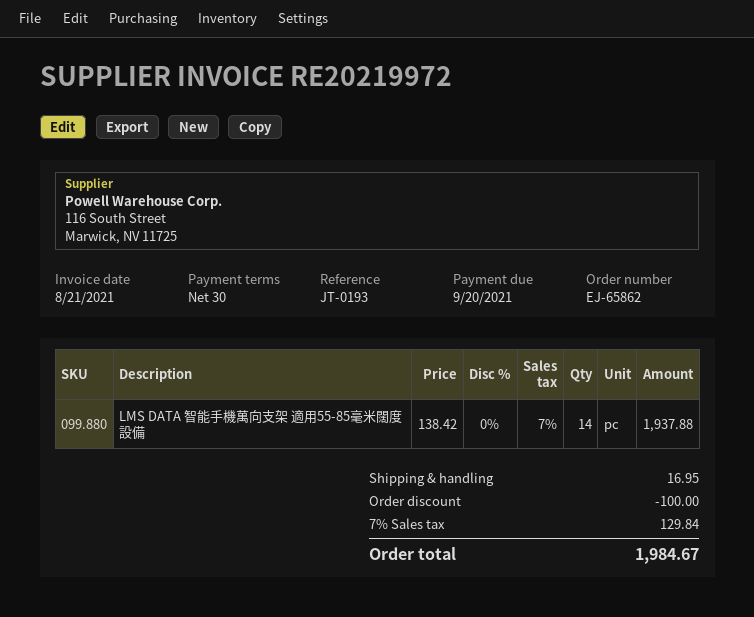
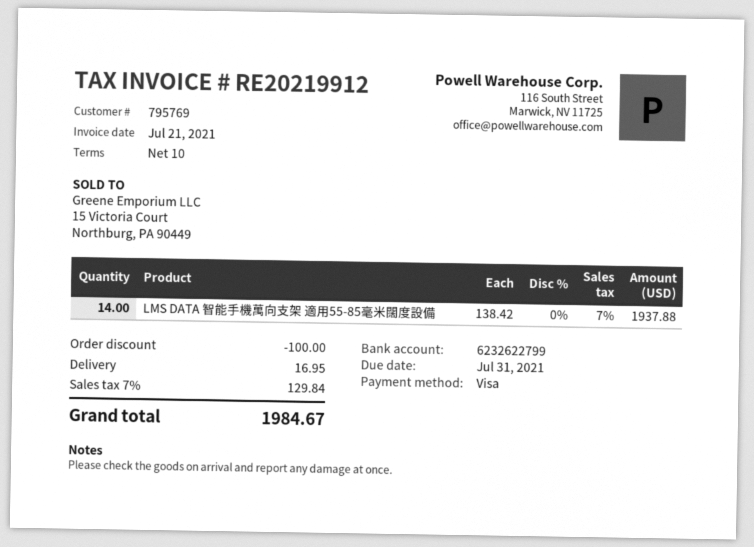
invoice number: RE20219972 -> RE20219912
invoice date: 2021-08-21 -> 2021-07-21
payment terms: 30 days -> 10 days
due date: 2021-09-20 -> 2021-07-31

